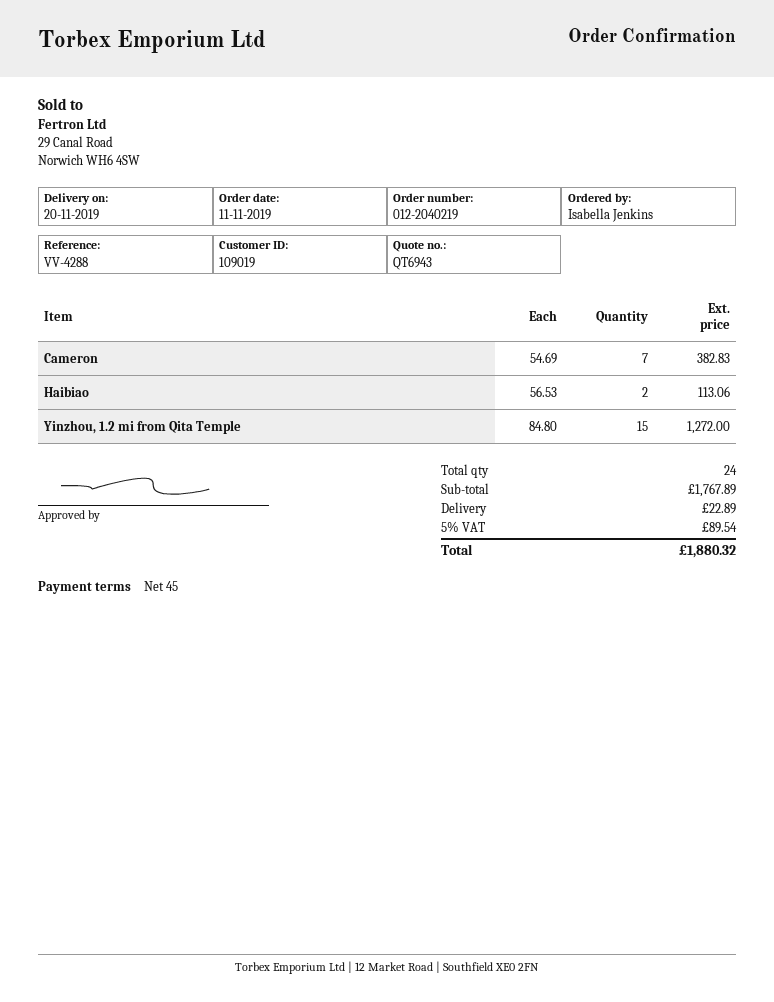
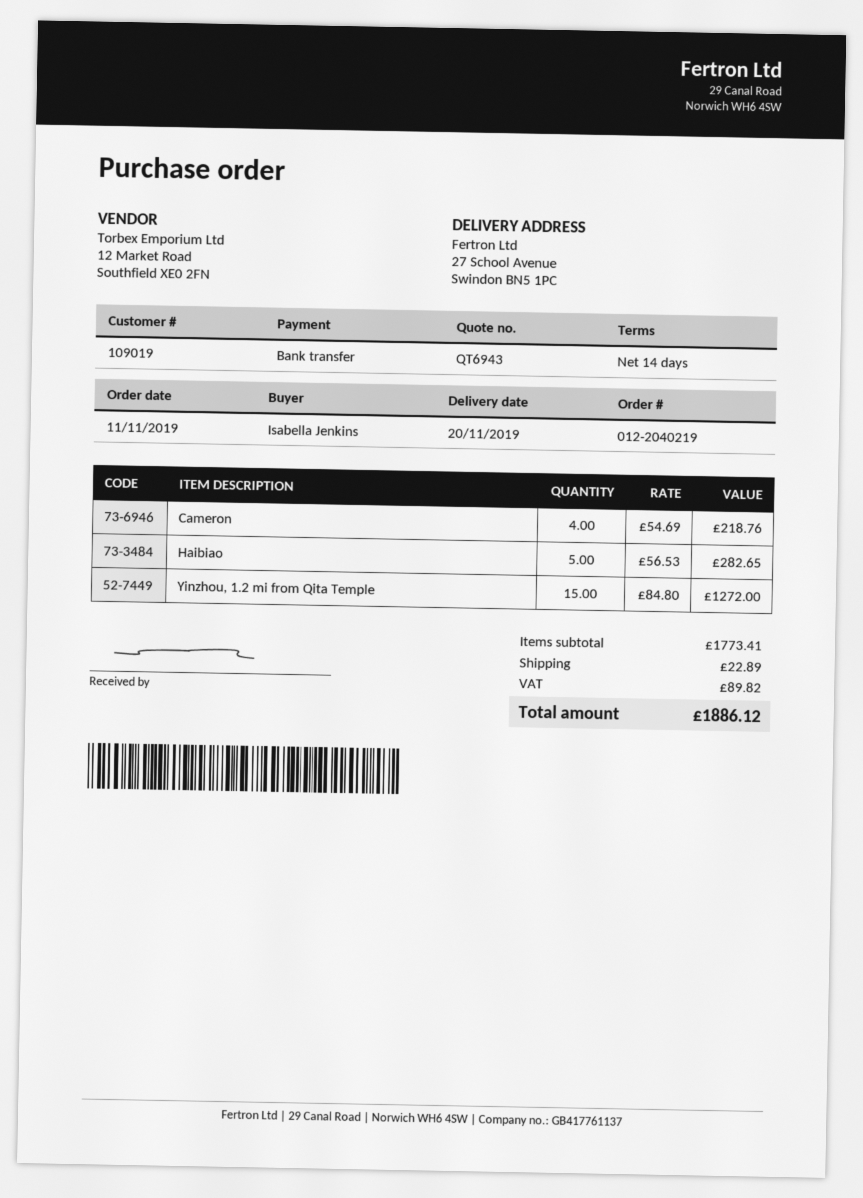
payment terms: 45 days -> 14 days
Cameron: 7 x 54.69 = 382.83 -> 4 x 54.69 = 218.76
Haibiao: 2 x 56.53 = 113.06 -> 5 x 56.53 = 282.65
subtotal: 1767.89 -> 1773.41
tax: 89.54 -> 89.82
total: 1880.32 -> 1886.12

